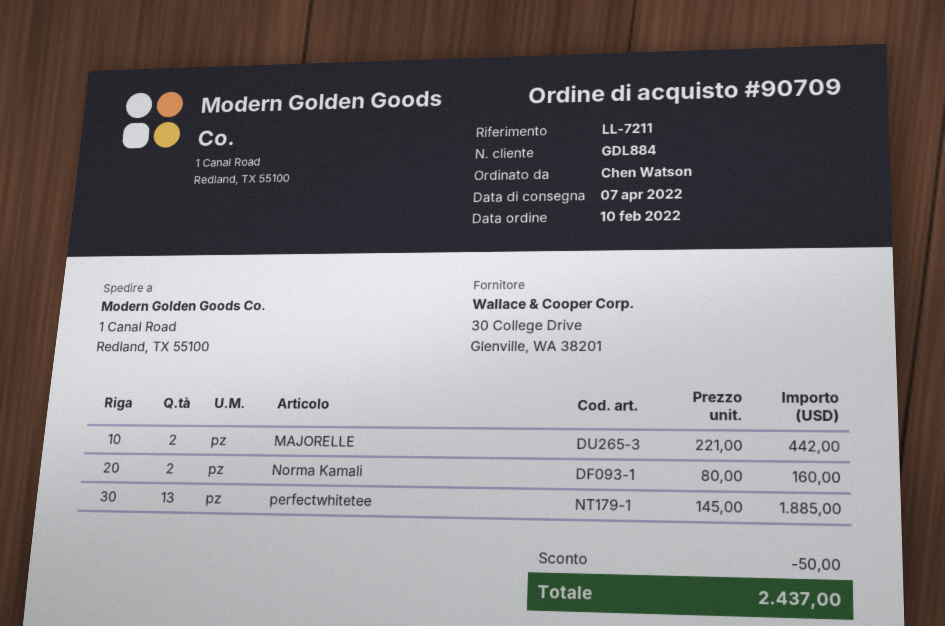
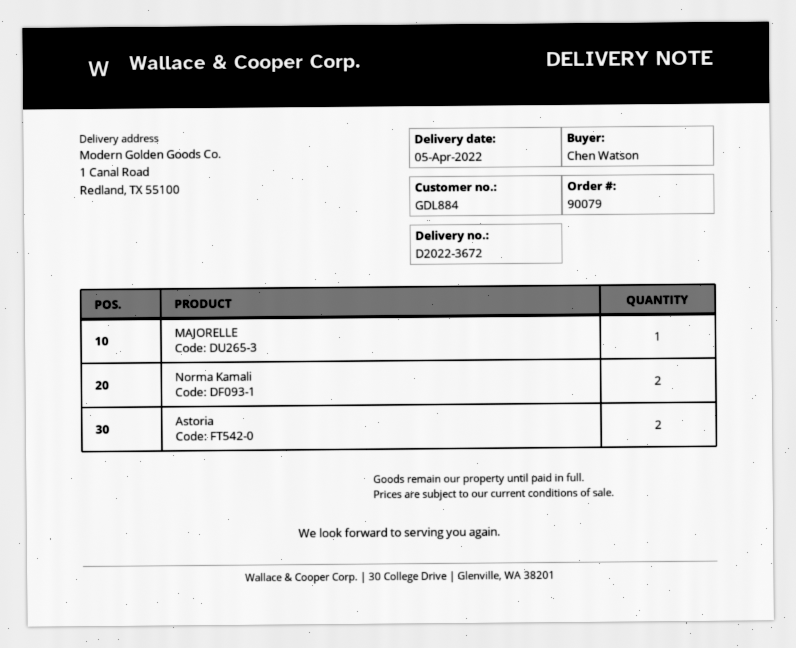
order number: 90709 -> 90079
delivery date: 2022-04-07 -> 2022-04-05
MAJORELLE: 2 -> 1
perfectwhitetee: 13 -> none
Astoria: none -> 2

